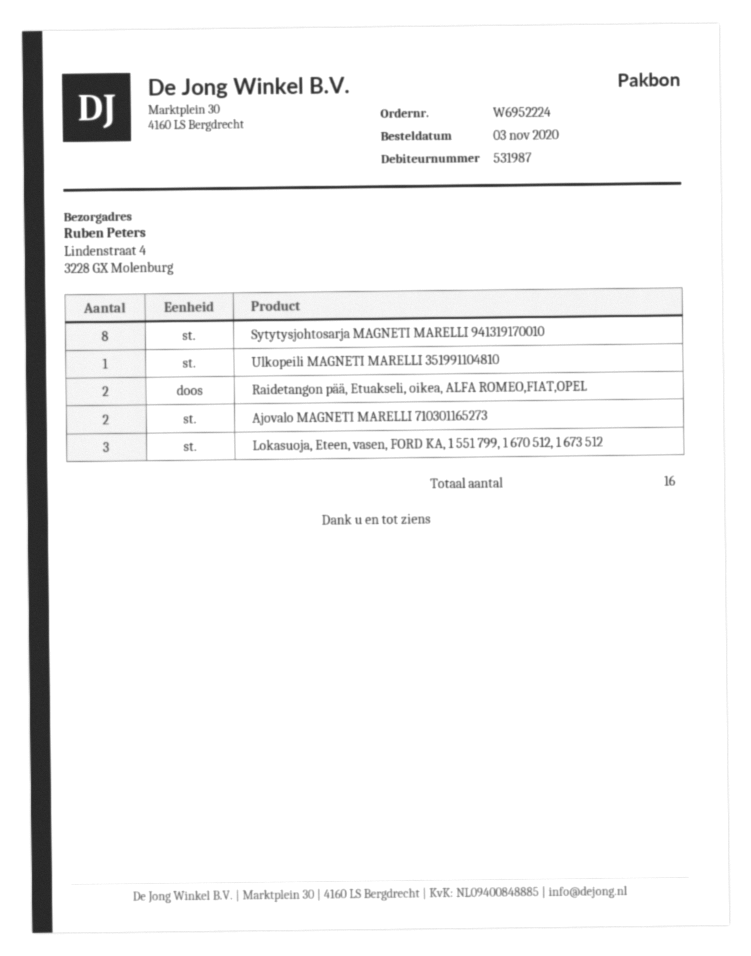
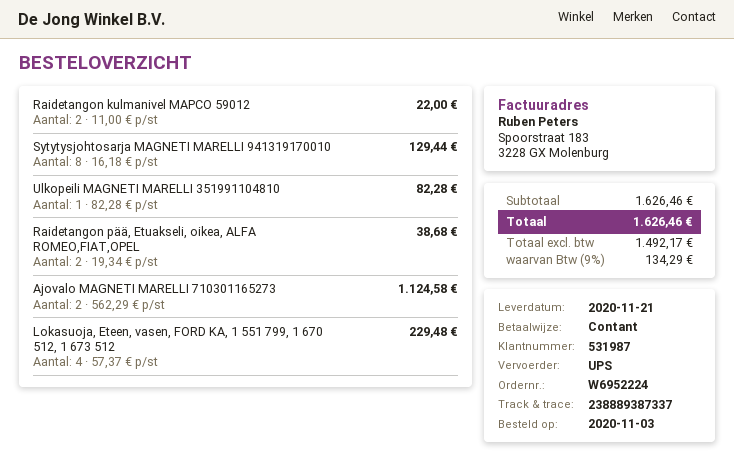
Lokasuoja, Eteen, vasen, FORD KA, 1 551 799, 1 670 512, 1 673 512: 3 -> 4
Raidetangon kulmanivel MAPCO 59012: none -> 2

